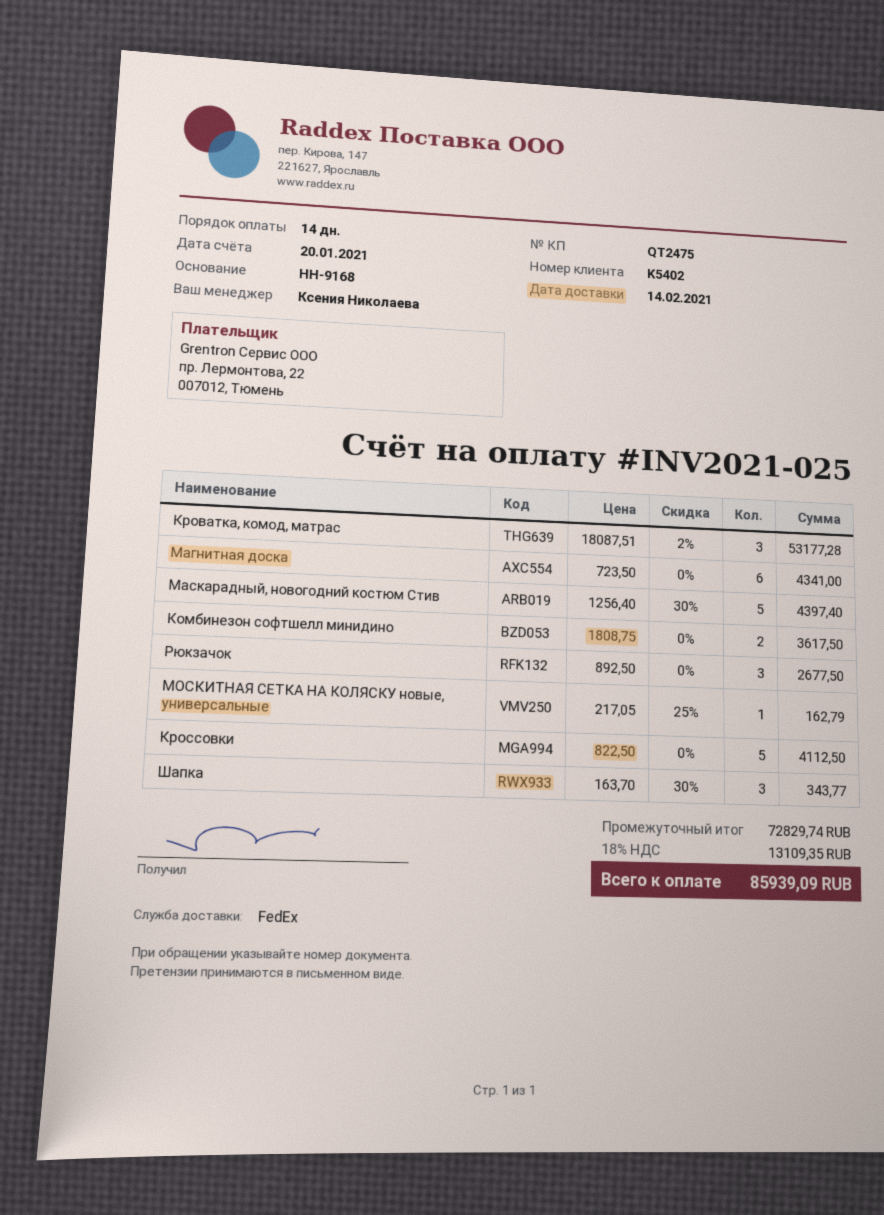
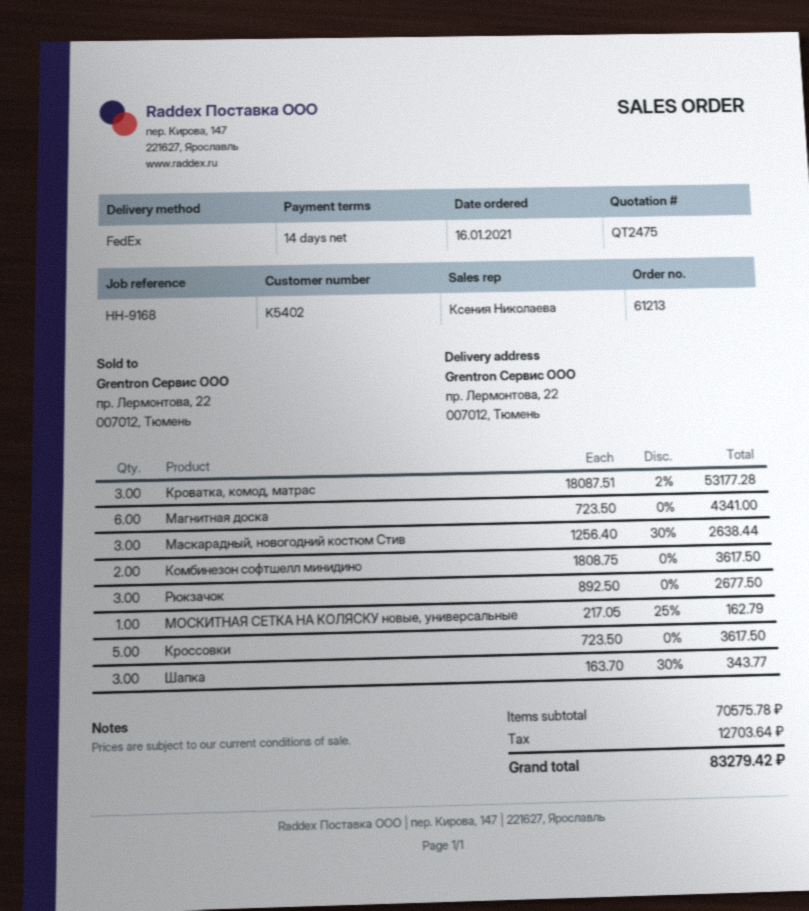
Маскарадный, новогодний костюм Стив: 5 x 1256.40 - 30% = 4397.40 -> 3 x 1256.40 - 30% = 2638.44
Кроссовки: 5 x 822.50 = 4112.50 -> 5 x 723.50 = 3617.50
subtotal: 72829.74 -> 70575.78
tax: 13109.35 -> 12703.64
total: 85939.09 -> 83279.42

